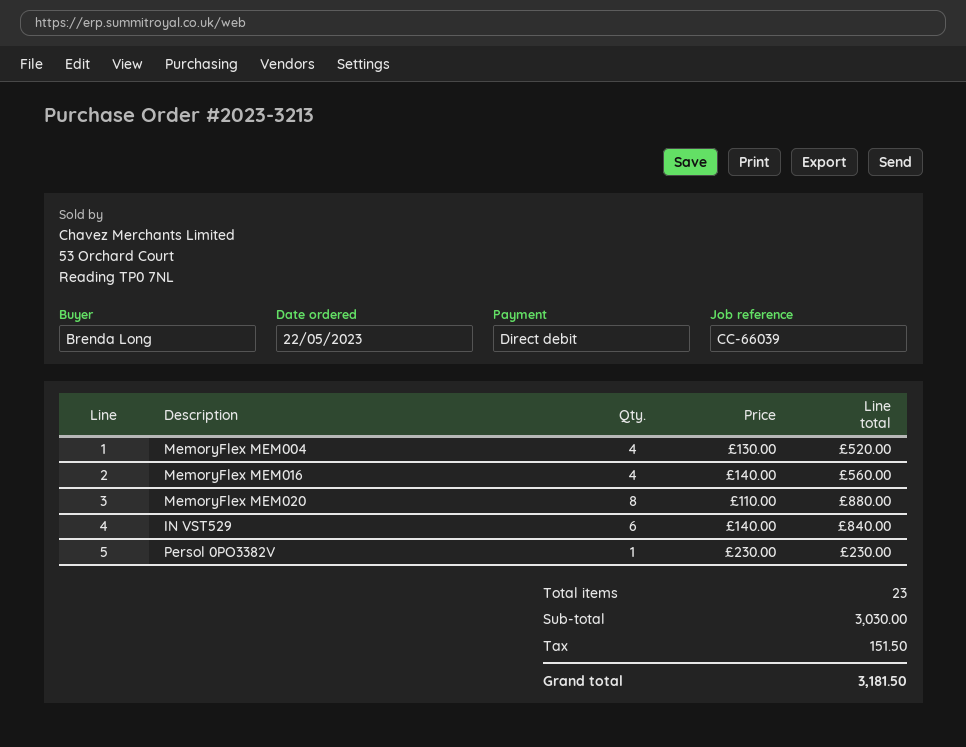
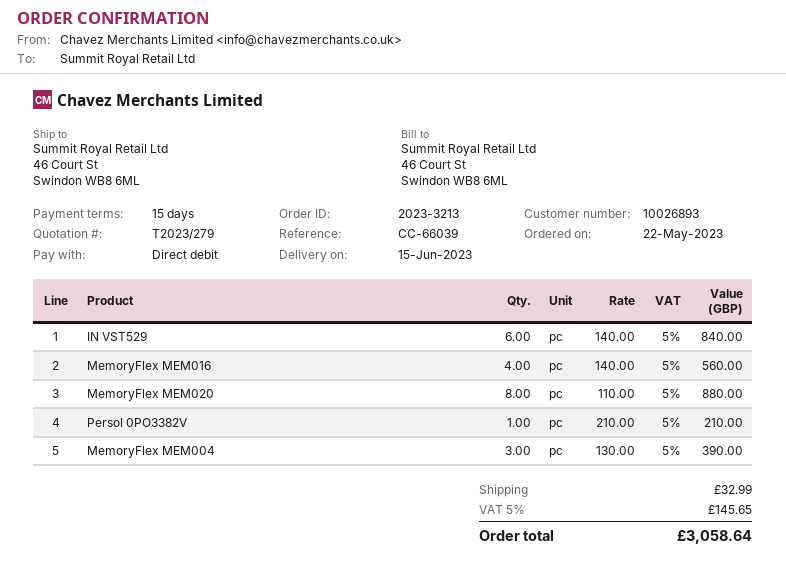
MemoryFlex MEM004: 4 x 130.00 = 520.00 -> 3 x 130.00 = 390.00
Persol 0PO3382V: 1 x 230.00 = 230.00 -> 1 x 210.00 = 210.00
shipping: none -> 32.99
tax: 151.50 -> 145.65
total: 3181.50 -> 3058.64

